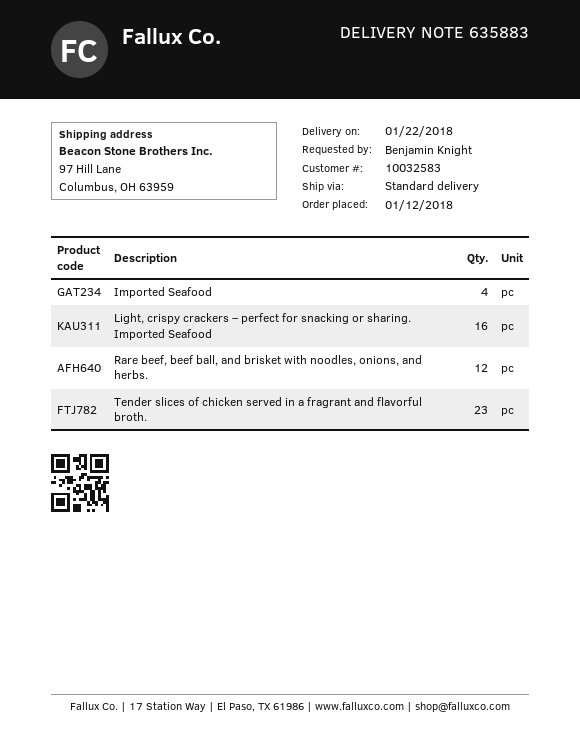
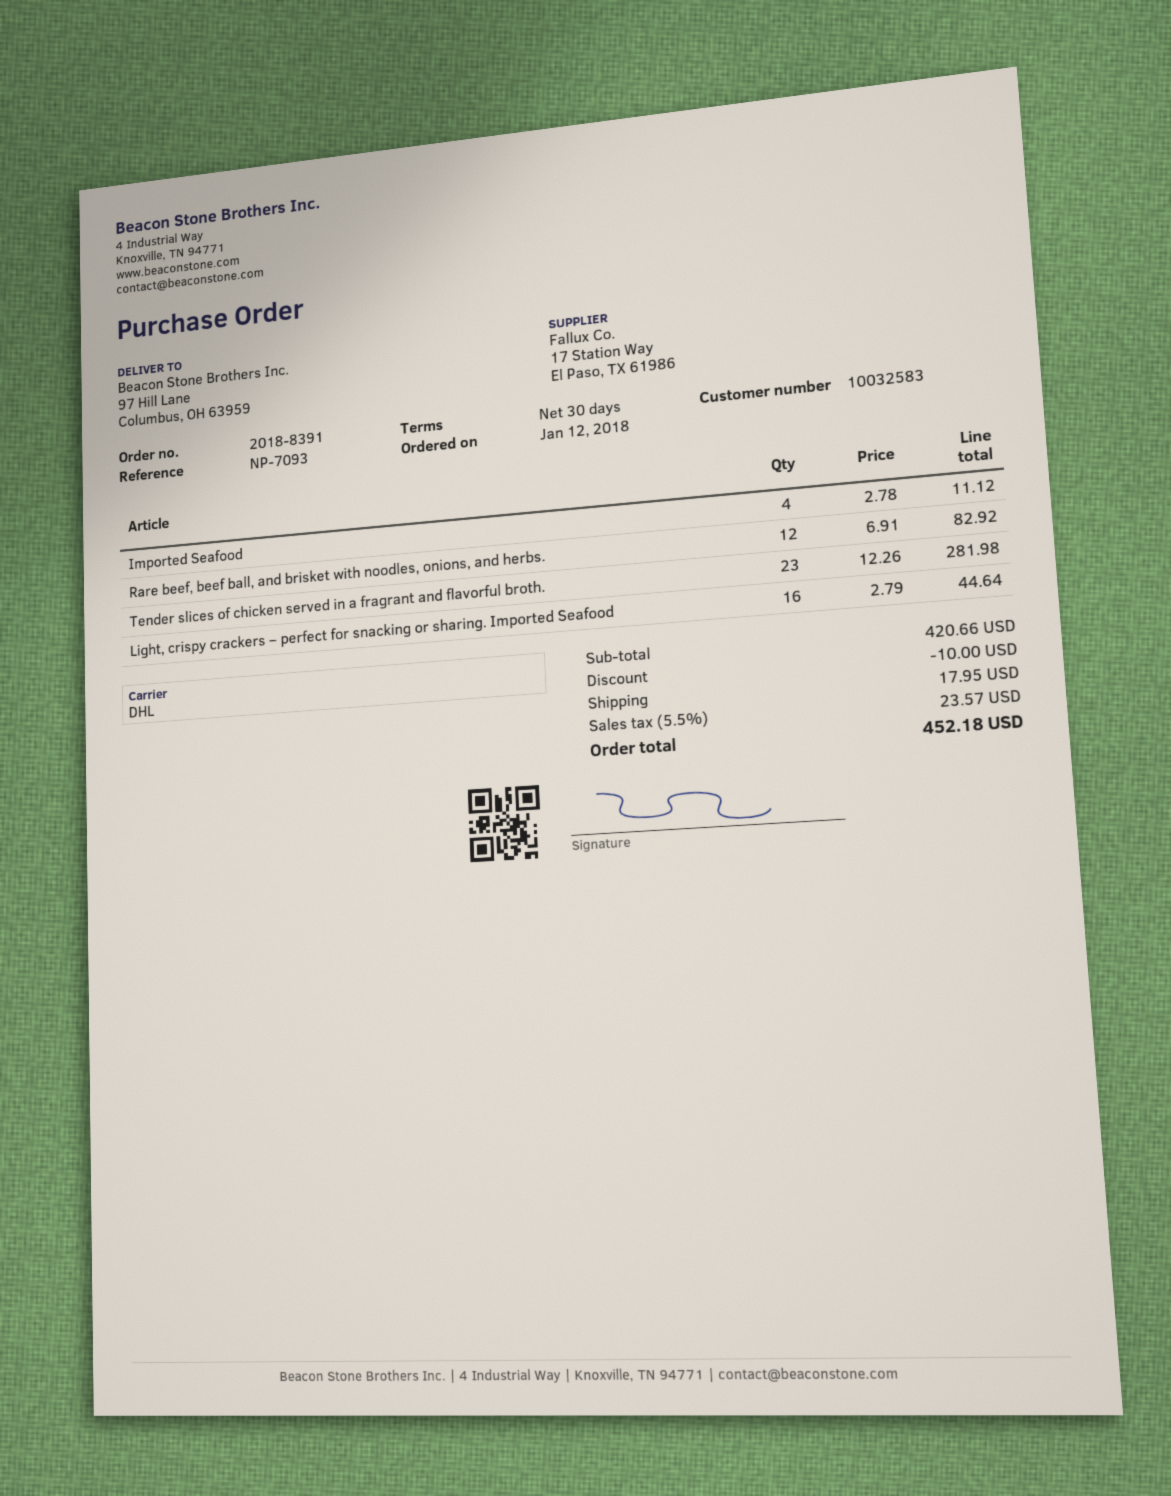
shipping method: standard -> DHL

